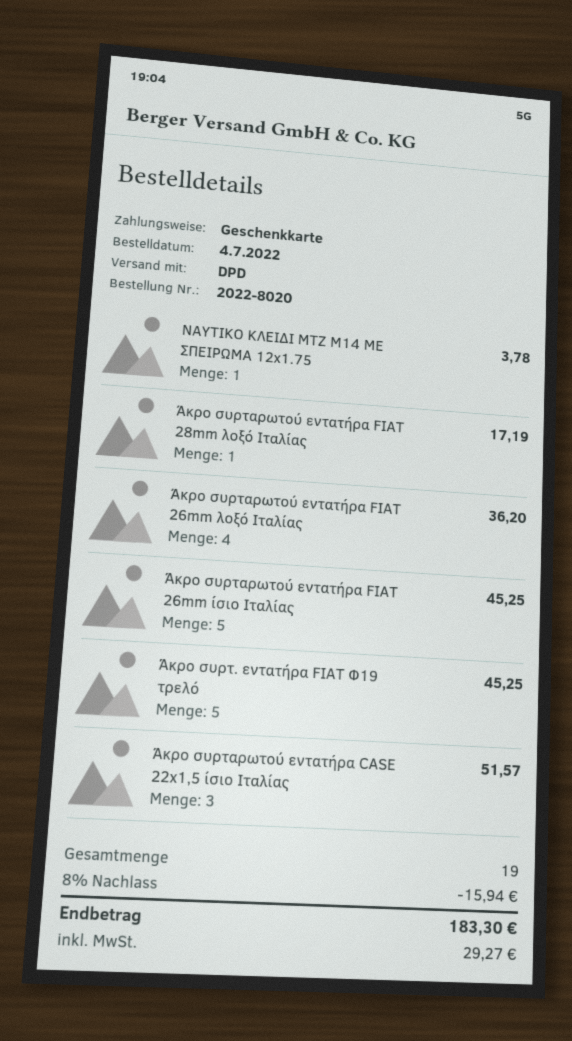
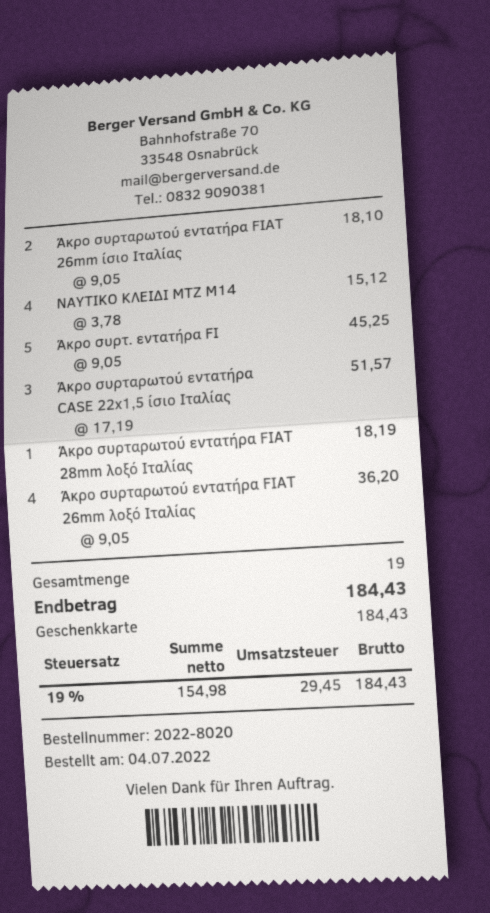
ΝΑΥΤΙΚΟ ΚΛΕΙΔΙ MTZ M14 ΜΕ ΣΠΕΙΡΩΜΑ 12x1.75: 1 for 3.78 -> 4 for 15.12
Άκρο συρταρωτού εντατήρα FIAT 28mm λοξό Ιταλίας: 1 for 17.19 -> 1 for 18.19
Άκρο συρταρωτού εντατήρα FIAT 26mm ίσιο Ιταλίας: 5 for 45.25 -> 2 for 18.10
discount: 8% = 15.94 -> none
tax: 29.27 -> 29.45
total: 183.30 -> 184.43

